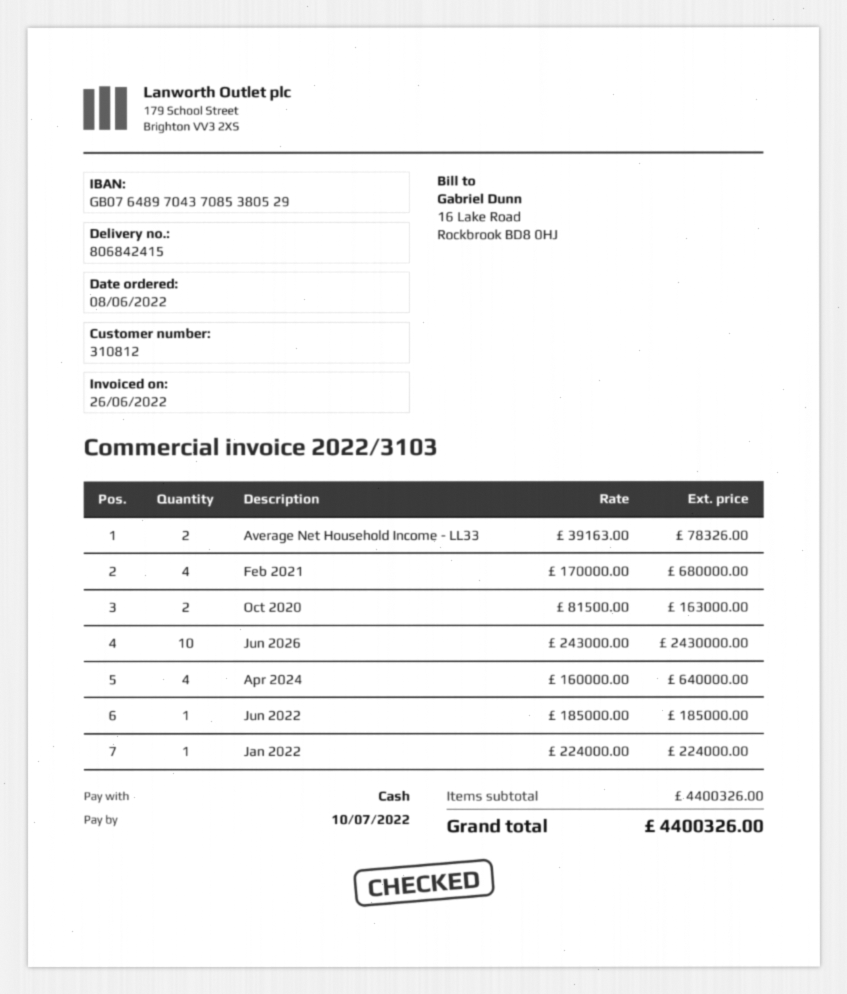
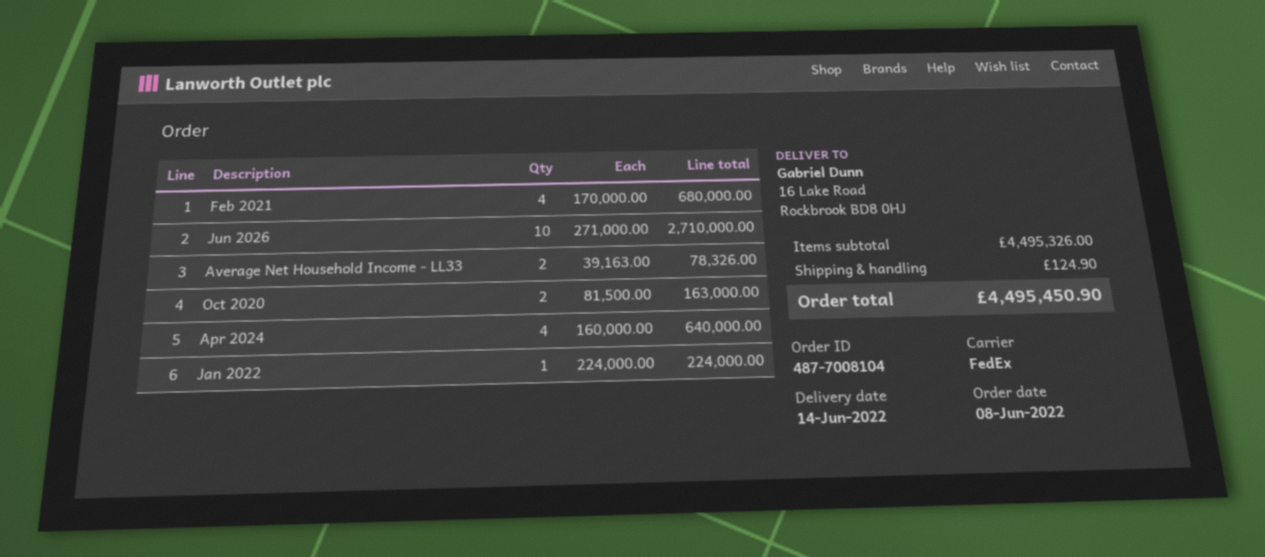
Jun 2026: 10 x 243000.00 = 2430000.00 -> 10 x 271000.00 = 2710000.00
Jun 2022: 1 x 185000.00 = 185000.00 -> none
subtotal: 4400326.00 -> 4495326.00
shipping: none -> 124.90
total: 4400326.00 -> 4495450.90

